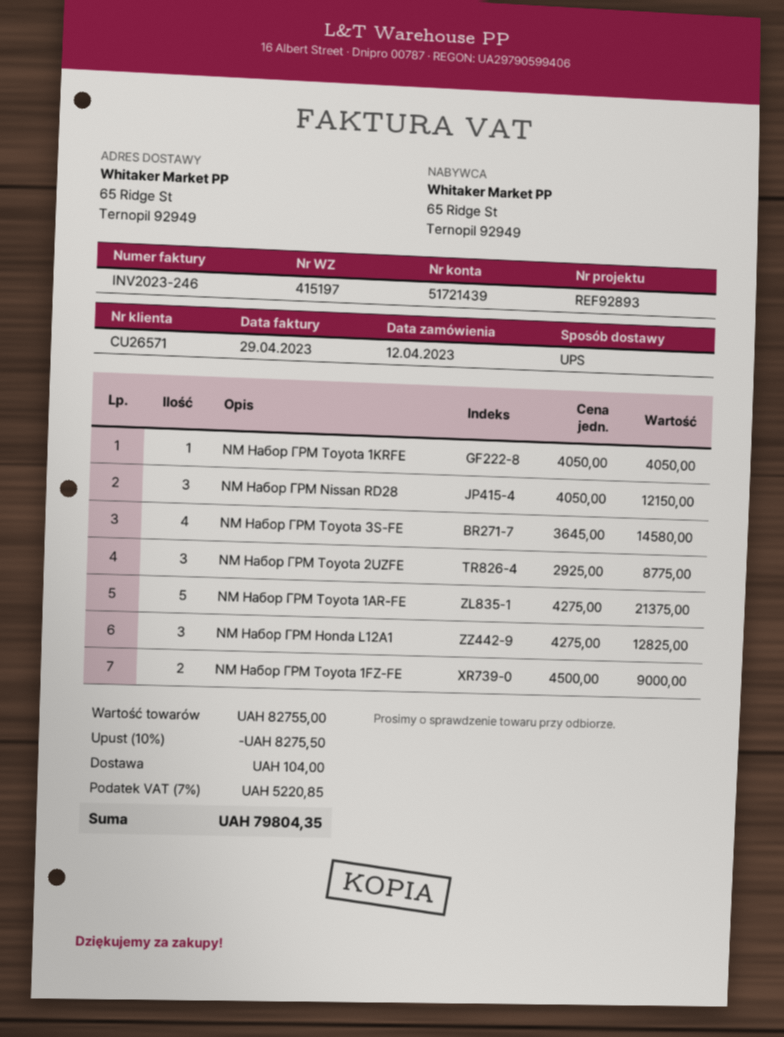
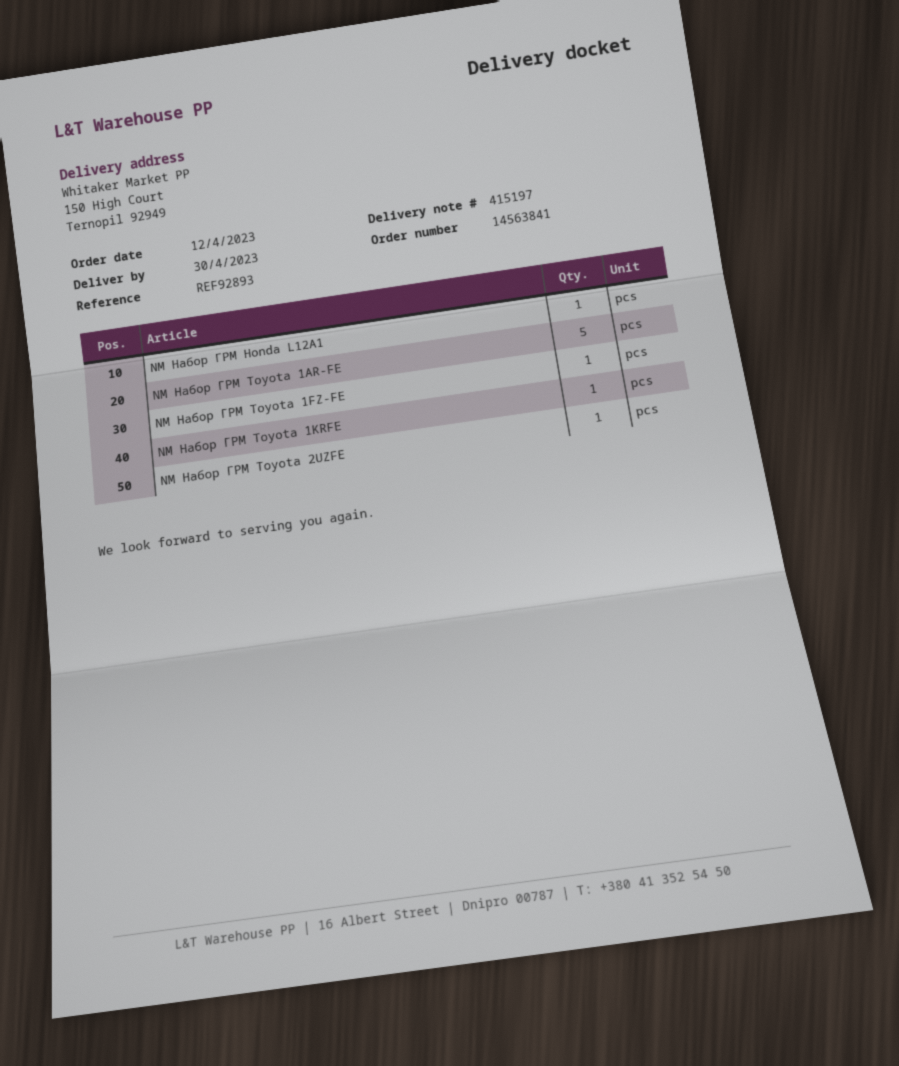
ship to: 65 Ridge St, Ternopil 92949 -> 150 High Court, Ternopil 92949
NM Набор ГРМ Nissan RD28: 3 -> none
NM Набор ГРМ Toyota 3S-FE: 4 -> none
NM Набор ГРМ Toyota 2UZFE: 3 -> 1
NM Набор ГРМ Honda L12A1: 3 -> 1
NM Набор ГРМ Toyota 1FZ-FE: 2 -> 1

